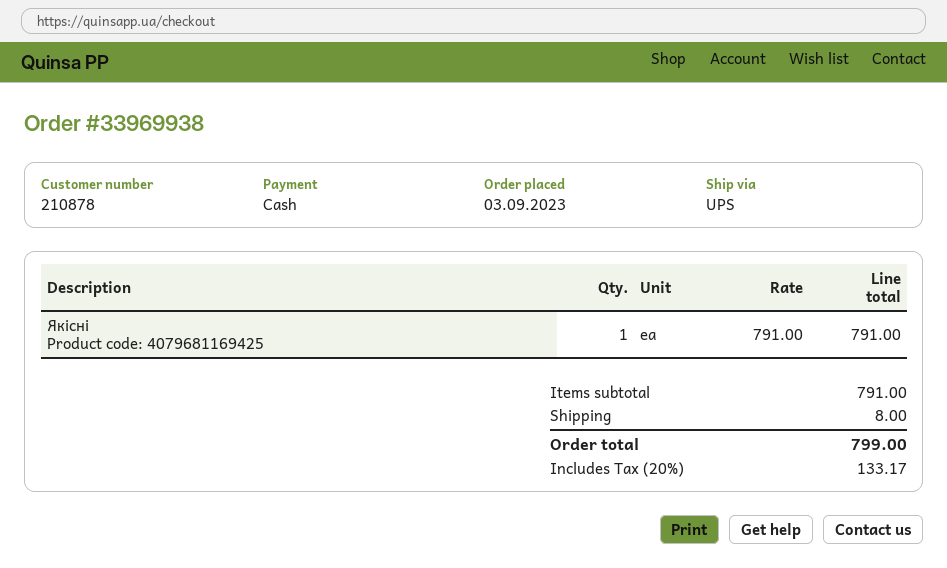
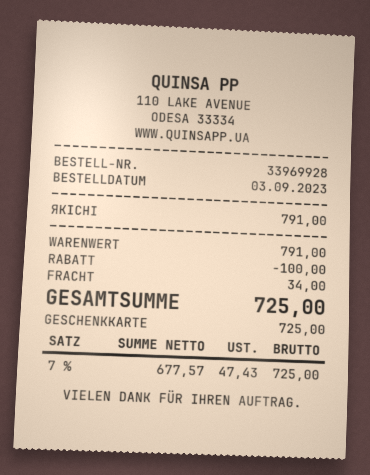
order number: 33969938 -> 33969928
payment method: cash -> gift card
discount: none -> 100.00
shipping: 8.00 -> 34.00
tax: 20% = 133.17 -> 7% = 47.43
total: 799.00 -> 725.00

